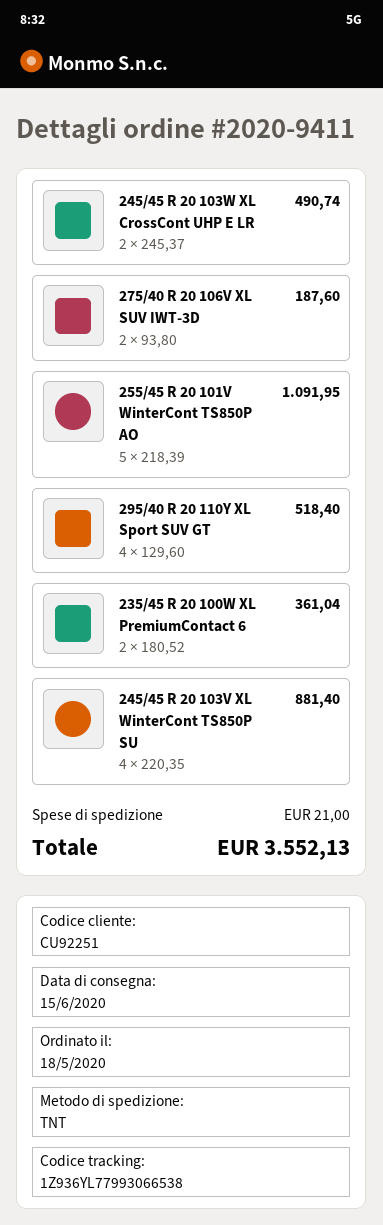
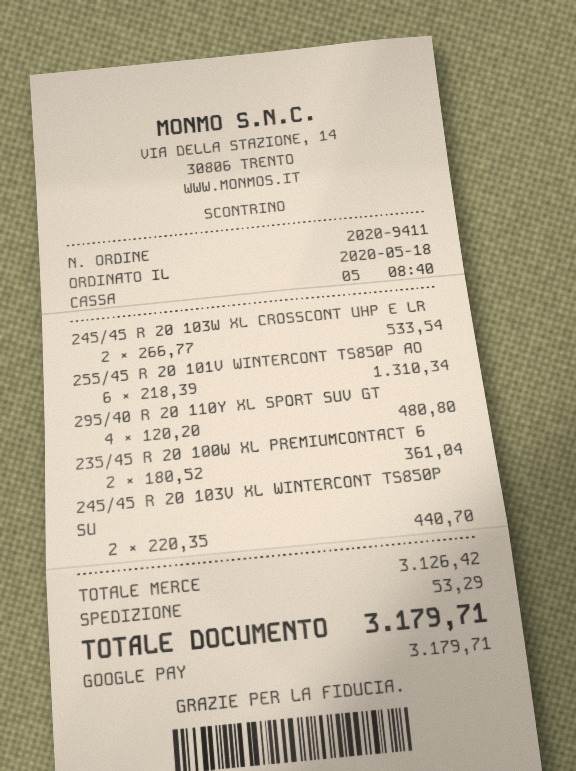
245/45 R 20 103W XL CrossCont UHP E LR: 2 x 245.37 = 490.74 -> 2 x 266.77 = 533.54
275/40 R 20 106V XL SUV IWT-3D: 2 x 93.80 = 187.60 -> none
255/45 R 20 101V WinterCont TS850P AO: 5 x 218.39 = 1091.95 -> 6 x 218.39 = 1310.34
295/40 R 20 110Y XL Sport SUV GT: 4 x 129.60 = 518.40 -> 4 x 120.20 = 480.80
245/45 R 20 103V XL WinterCont TS850P SU: 4 x 220.35 = 881.40 -> 2 x 220.35 = 440.70
shipping: 21.00 -> 53.29
total: 3552.13 -> 3179.71

